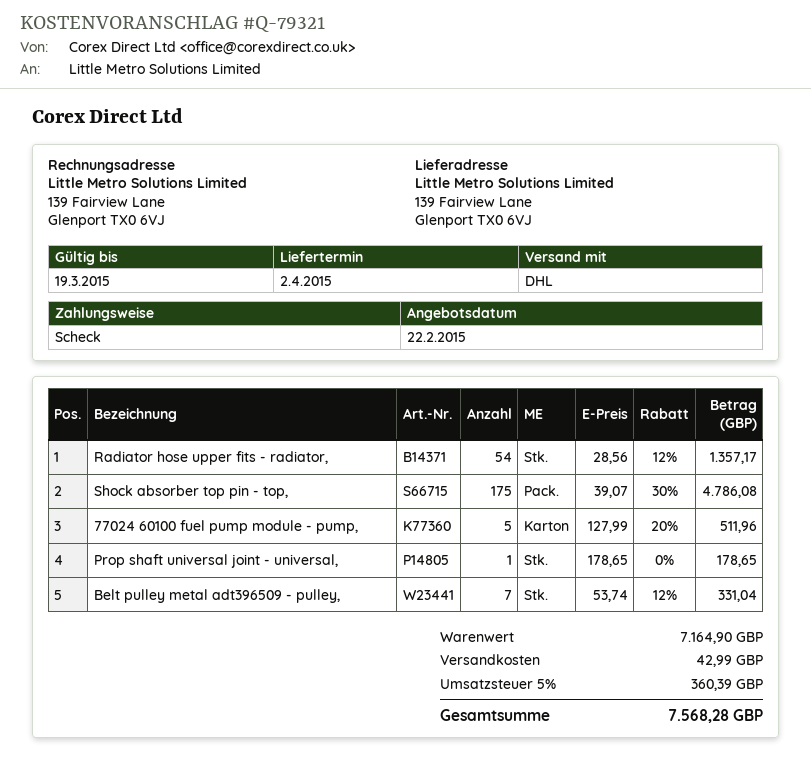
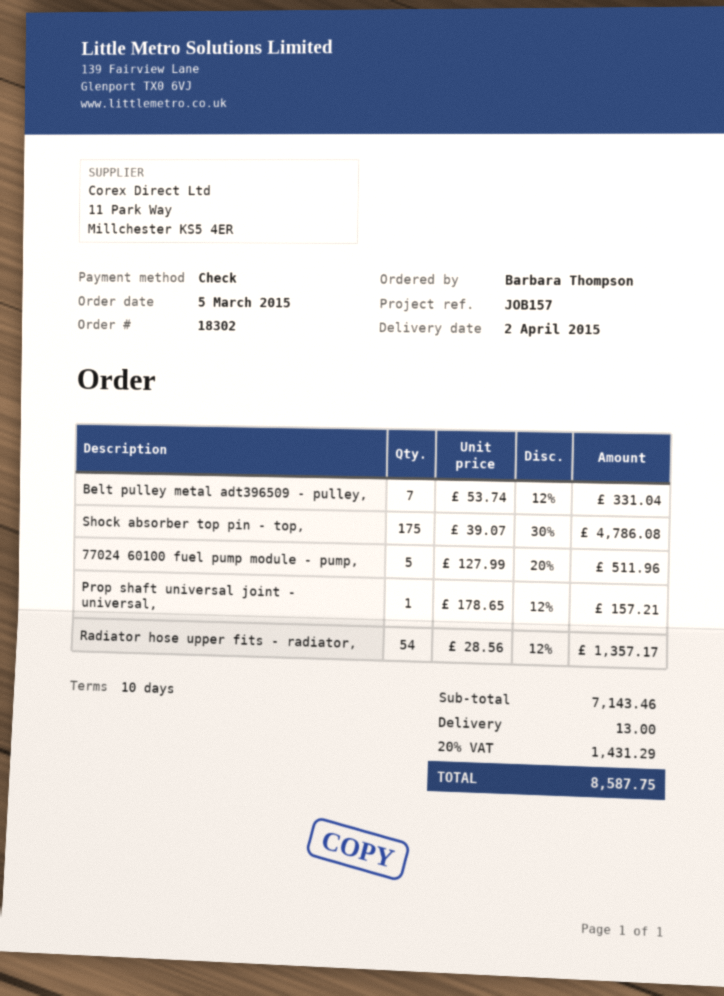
Prop shaft universal joint - universal,: 1 x 178.65 = 178.65 -> 1 x 178.65 - 12% = 157.21
subtotal: 7164.90 -> 7143.46
shipping: 42.99 -> 13.00
tax: 5% = 360.39 -> 20% = 1431.29
total: 7568.28 -> 8587.75

